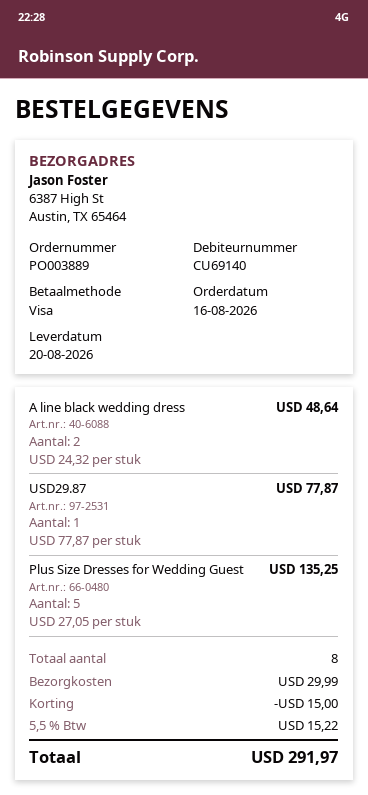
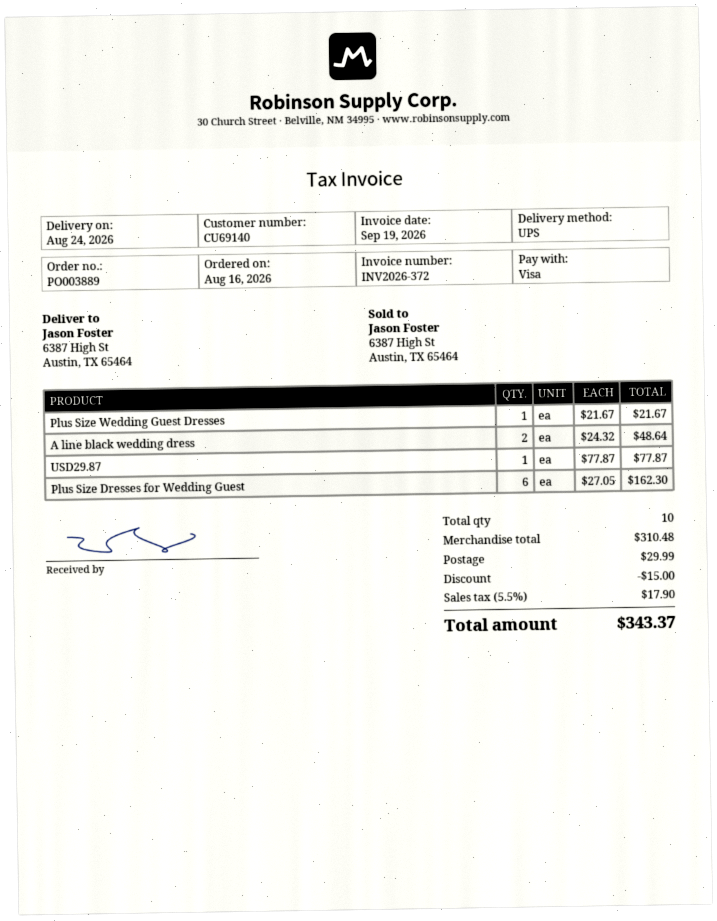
delivery date: 2026-08-20 -> 2026-08-24
Plus Size Dresses for Wedding Guest: 5 x 27.05 = 135.25 -> 6 x 27.05 = 162.30
Plus Size Wedding Guest Dresses: none -> 1 x 21.67 = 21.67
total quantity: 8 -> 10
tax: 5.5% = 15.22 -> 5.5% = 17.90
total: 291.97 -> 343.37

